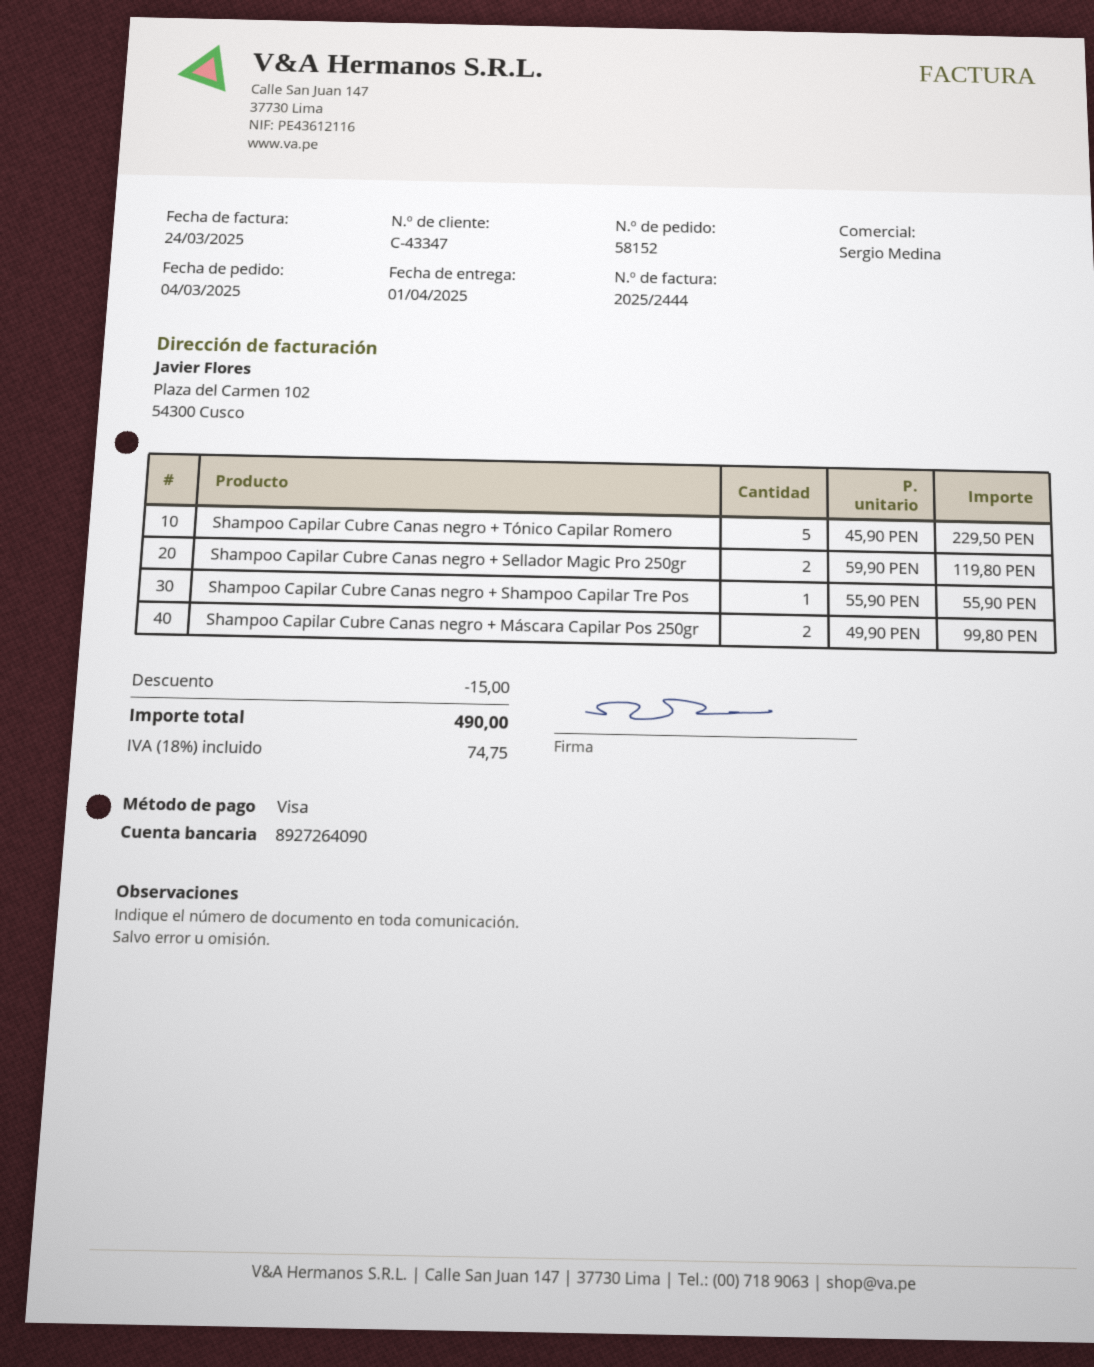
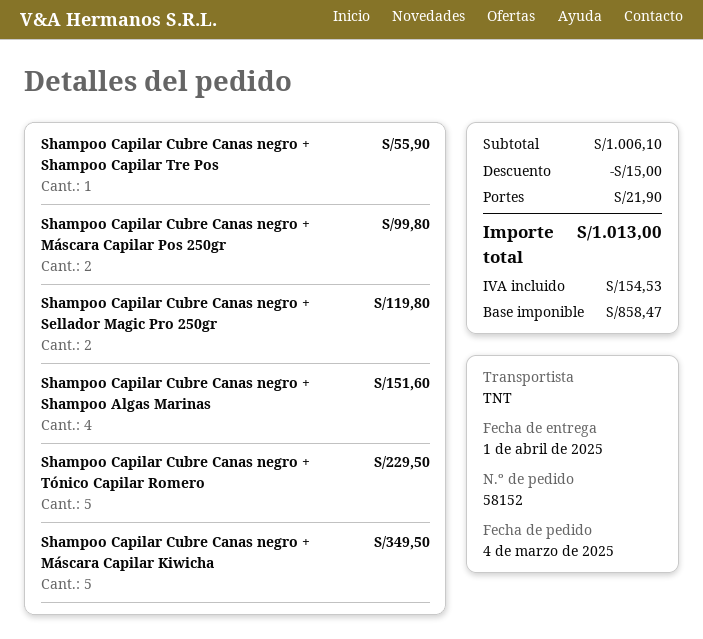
Shampoo Capilar Cubre Canas negro + Shampoo Algas Marinas: none -> 4 for 151.60
Shampoo Capilar Cubre Canas negro + Máscara Capilar Kiwicha: none -> 5 for 349.50
shipping: none -> 21.90
tax: 74.75 -> 154.53
total: 490.00 -> 1013.00

